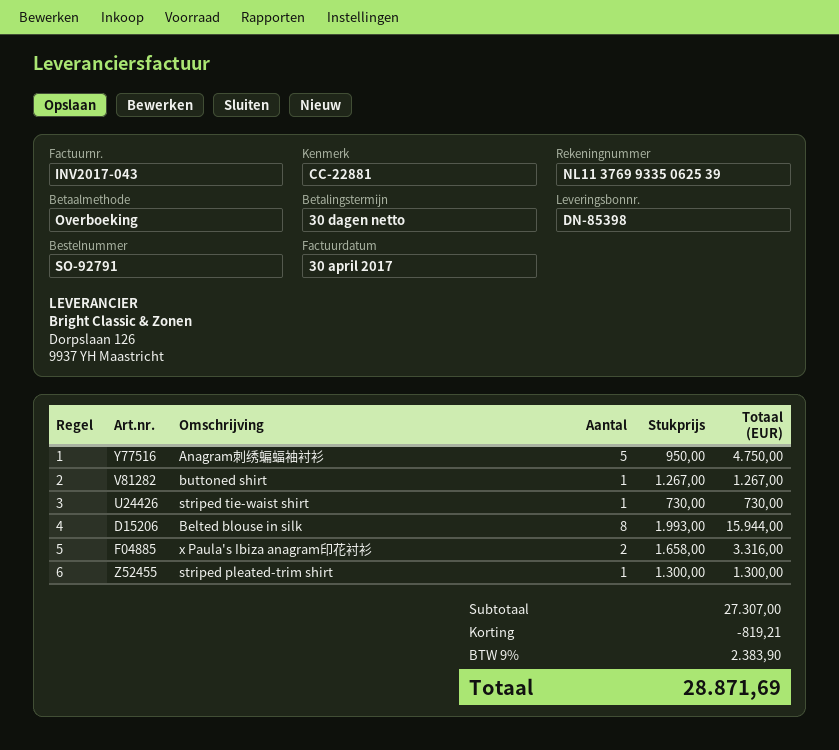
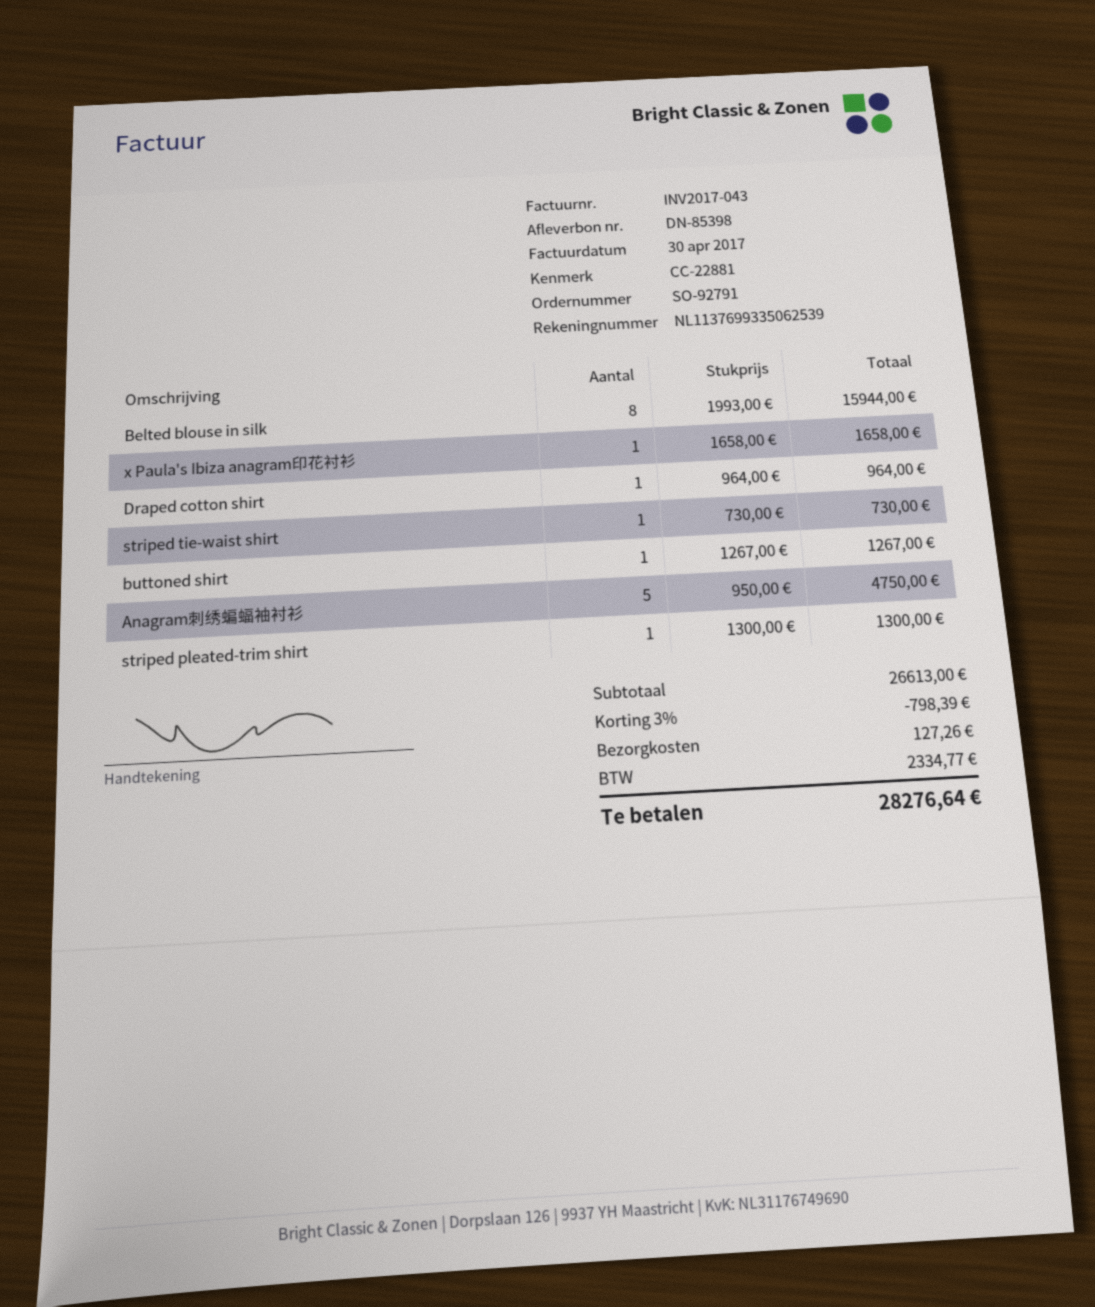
x Paula's Ibiza anagram印花衬衫: 2 x 1658.00 = 3316.00 -> 1 x 1658.00 = 1658.00
Draped cotton shirt: none -> 1 x 964.00 = 964.00
subtotal: 27307.00 -> 26613.00
discount: 819.21 -> 798.39
shipping: none -> 127.26
tax: 2383.90 -> 2334.77
total: 28871.69 -> 28276.64

